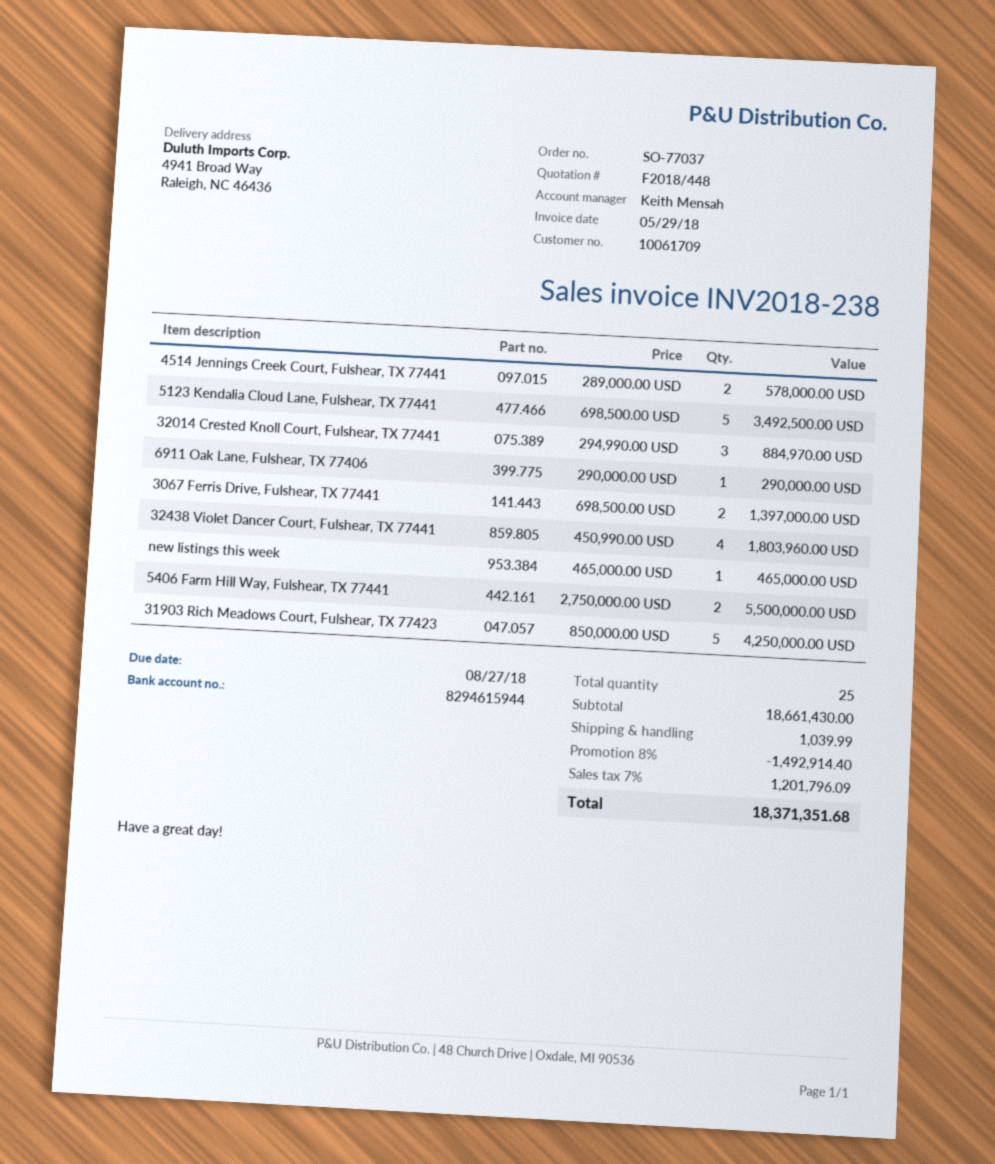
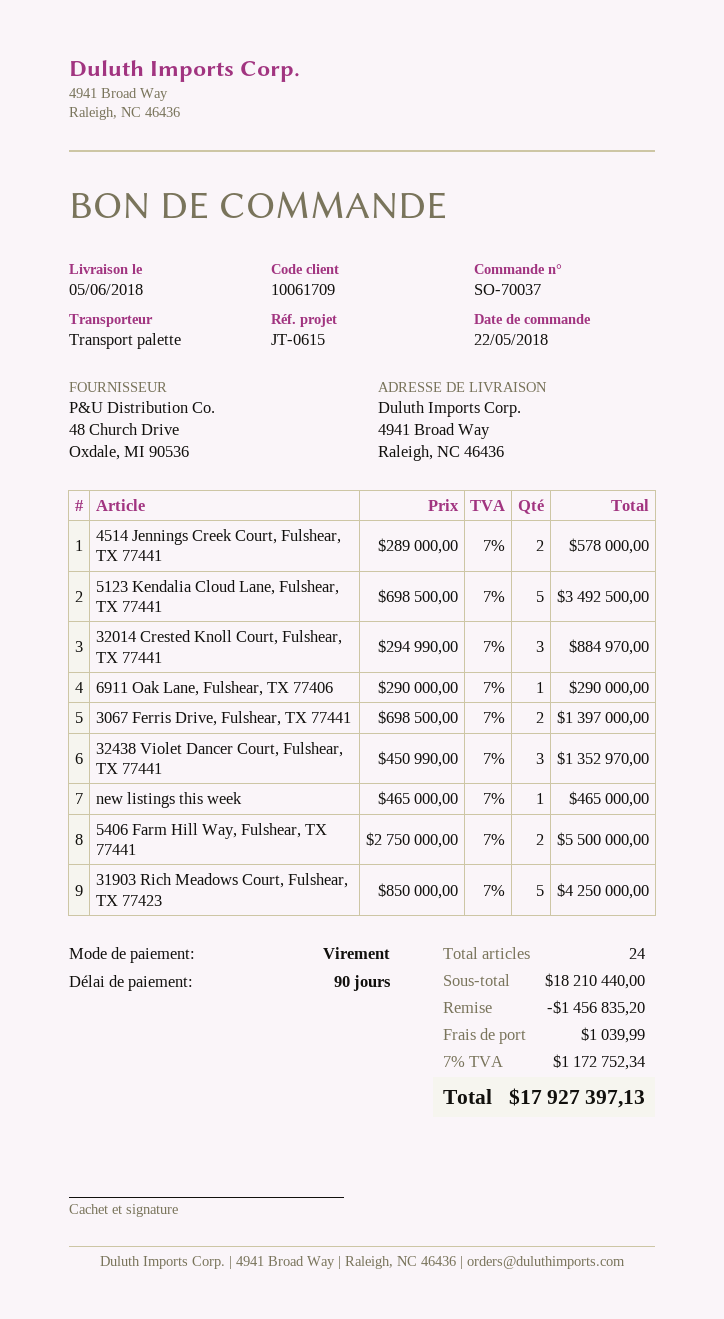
order number: SO-77037 -> SO-70037
32438 Violet Dancer Court, Fulshear, TX 77441: 4 x 450990.00 = 1803960.00 -> 3 x 450990.00 = 1352970.00
total quantity: 25 -> 24
subtotal: 18661430.00 -> 18210440.00
discount: 1492914.40 -> 1456835.20
tax: 7% = 1201796.09 -> 7% = 1172752.34
total: 18371351.68 -> 17927397.13

